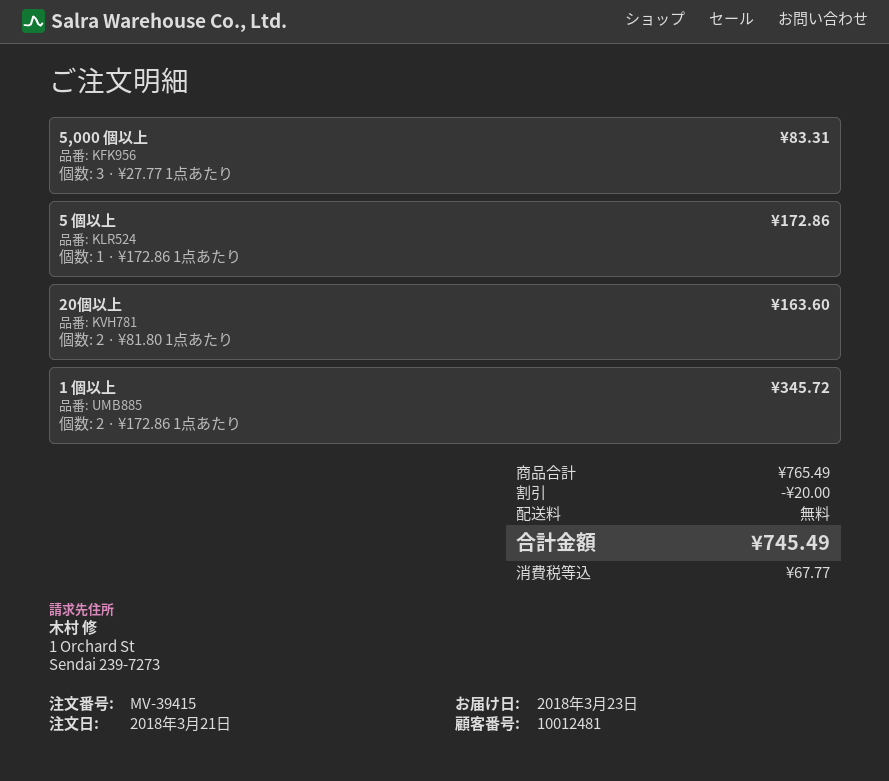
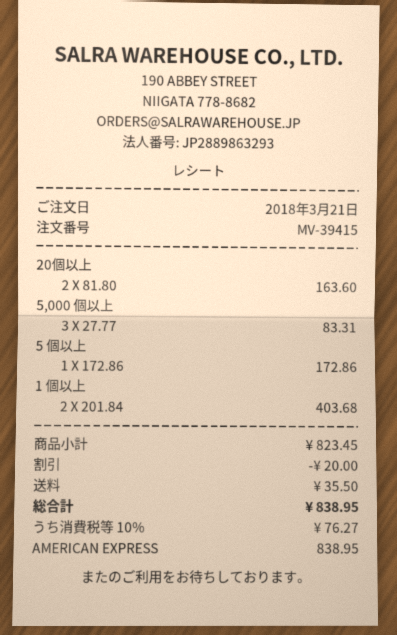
1 個以上: 2 x 172.86 = 345.72 -> 2 x 201.84 = 403.68
subtotal: 765.49 -> 823.45
shipping: 0.00 -> 35.50
tax: 67.77 -> 76.27
total: 745.49 -> 838.95

